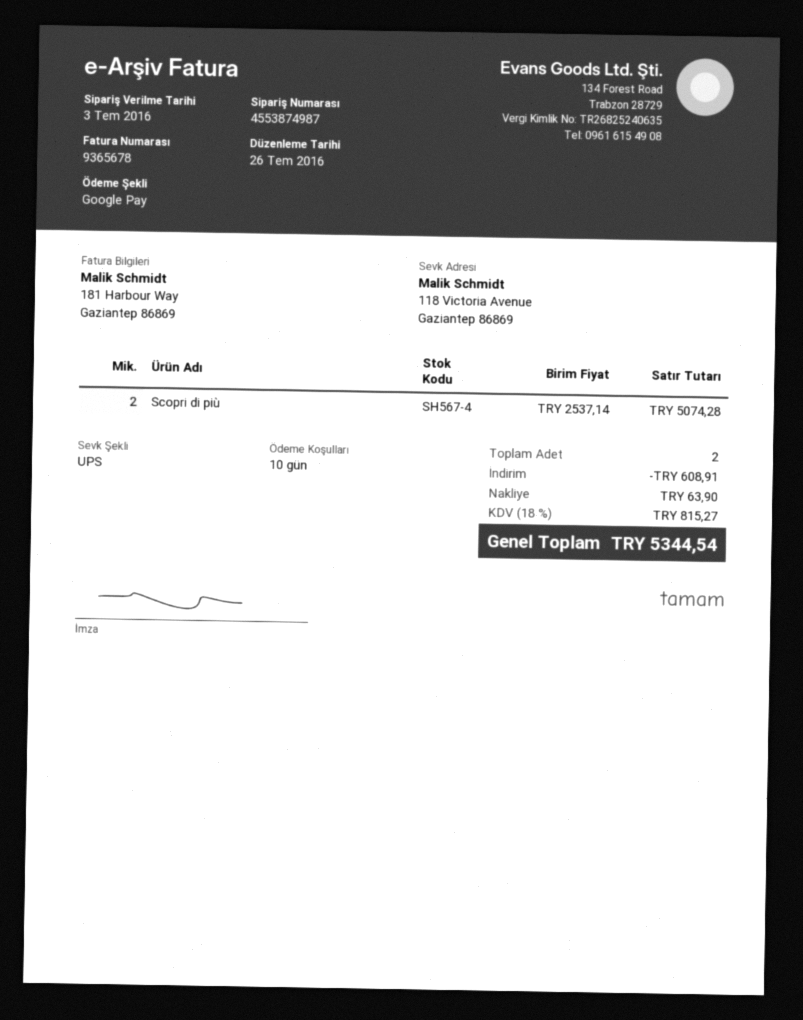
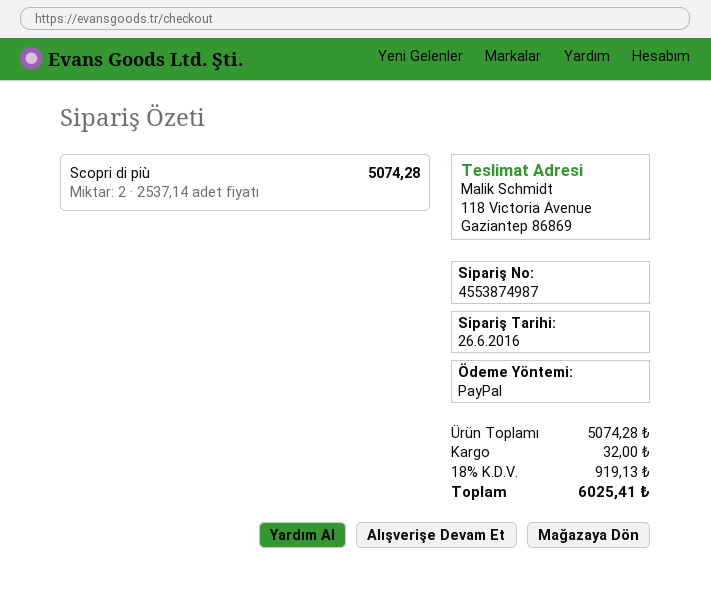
order date: 2016-07-03 -> 2016-06-26
payment method: Google Pay -> PayPal
discount: 608.91 -> none
shipping: 63.90 -> 32.00
tax: 18% = 815.27 -> 18% = 919.13
total: 5344.54 -> 6025.41

